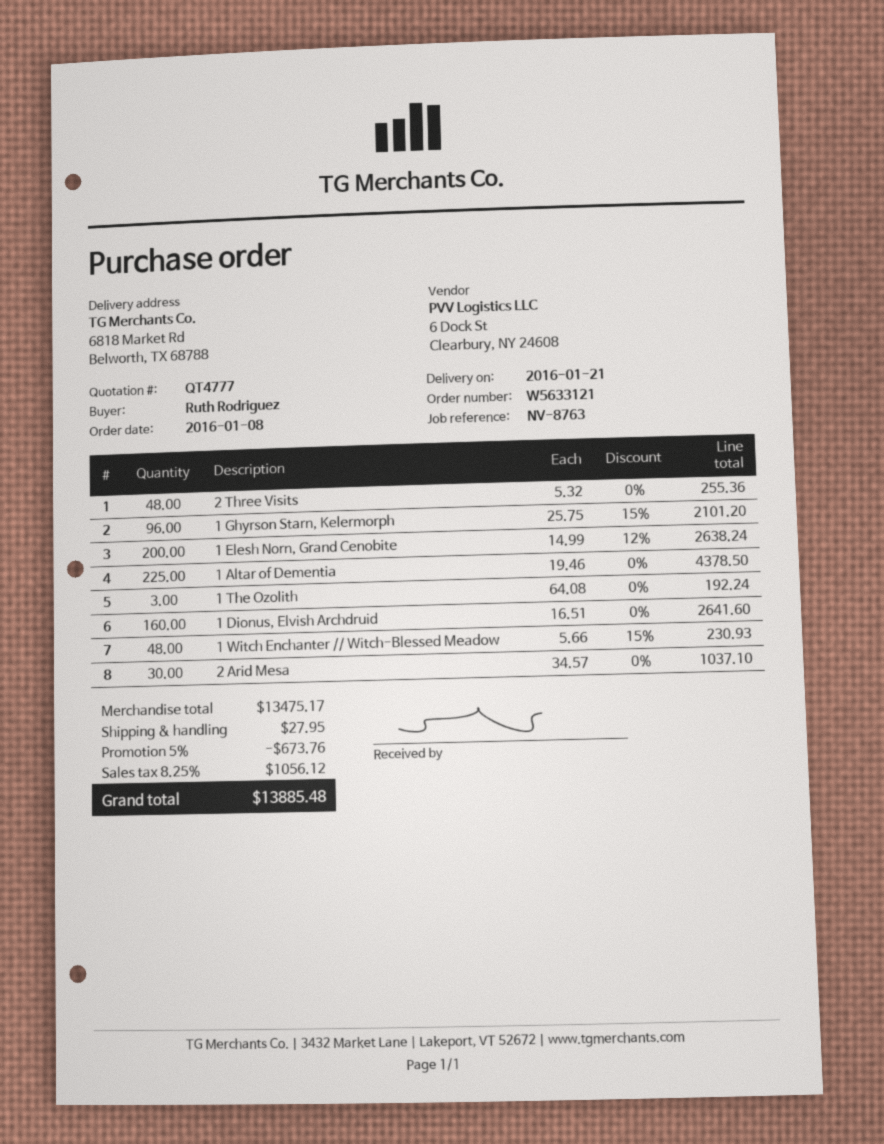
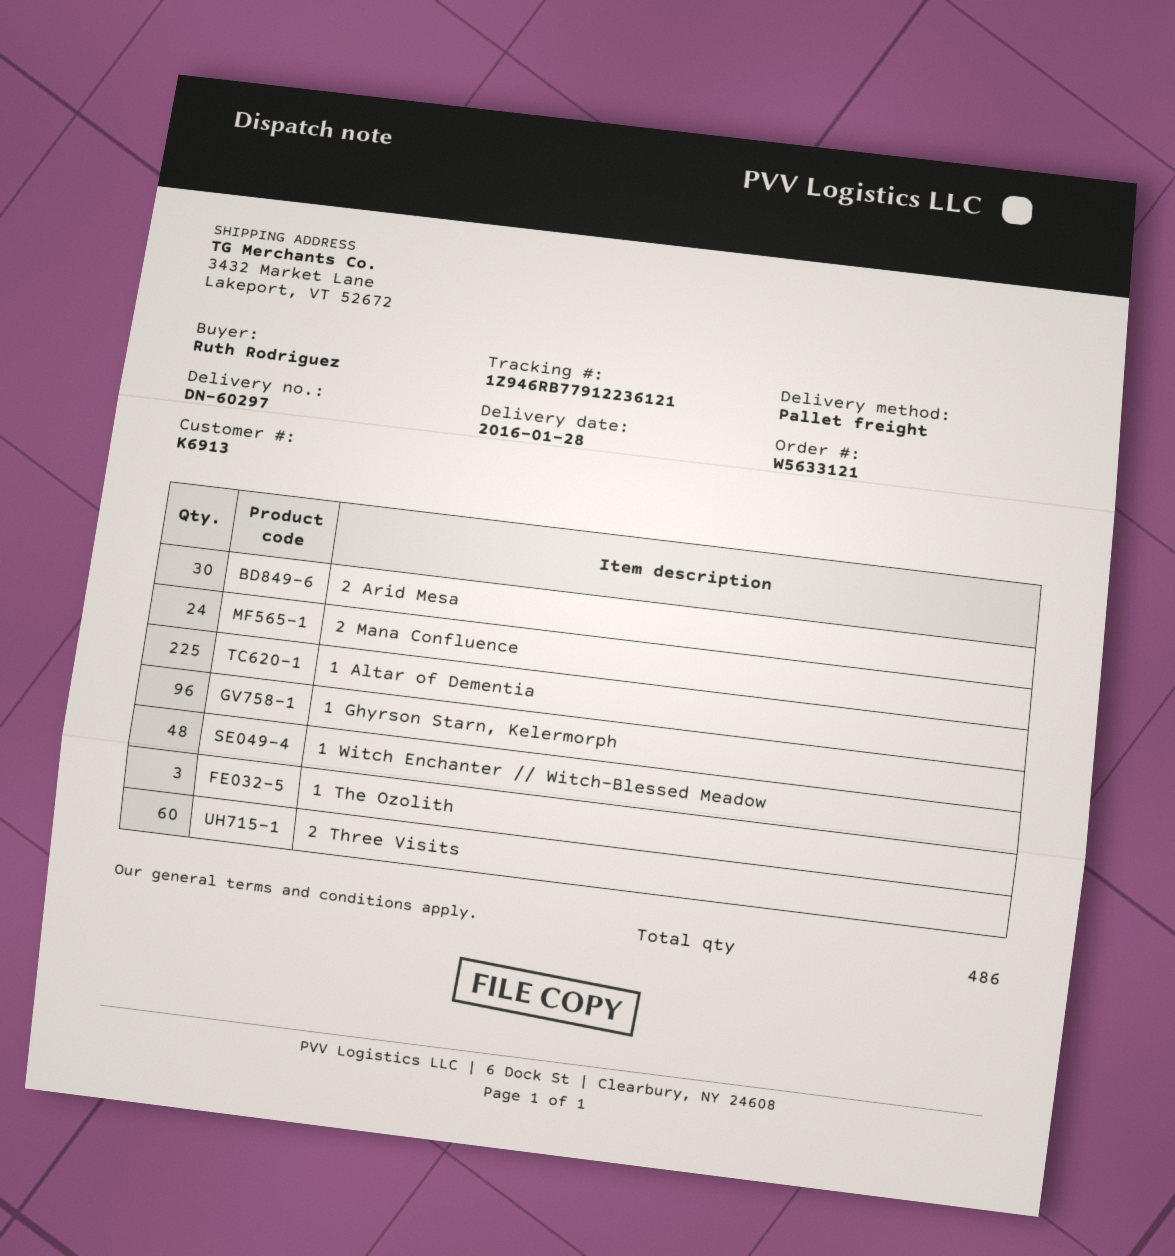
delivery date: 2016-01-21 -> 2016-01-28
ship to: 6818 Market Rd, Belworth, TX 68788 -> 3432 Market Lane, Lakeport, VT 52672
2 Three Visits: 48 -> 60
1 Elesh Norn, Grand Cenobite: 200 -> none
1 Dionus, Elvish Archdruid: 160 -> none
2 Mana Confluence: none -> 24

